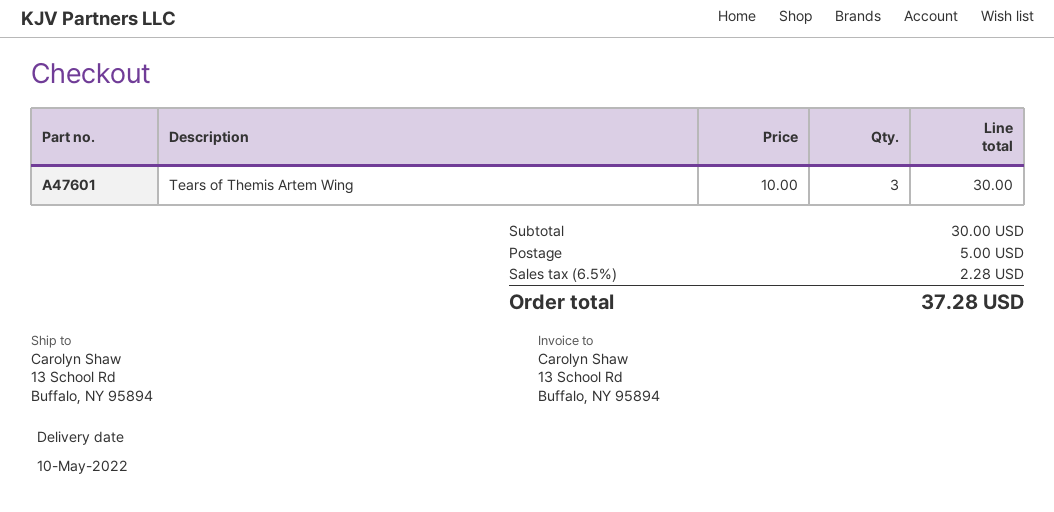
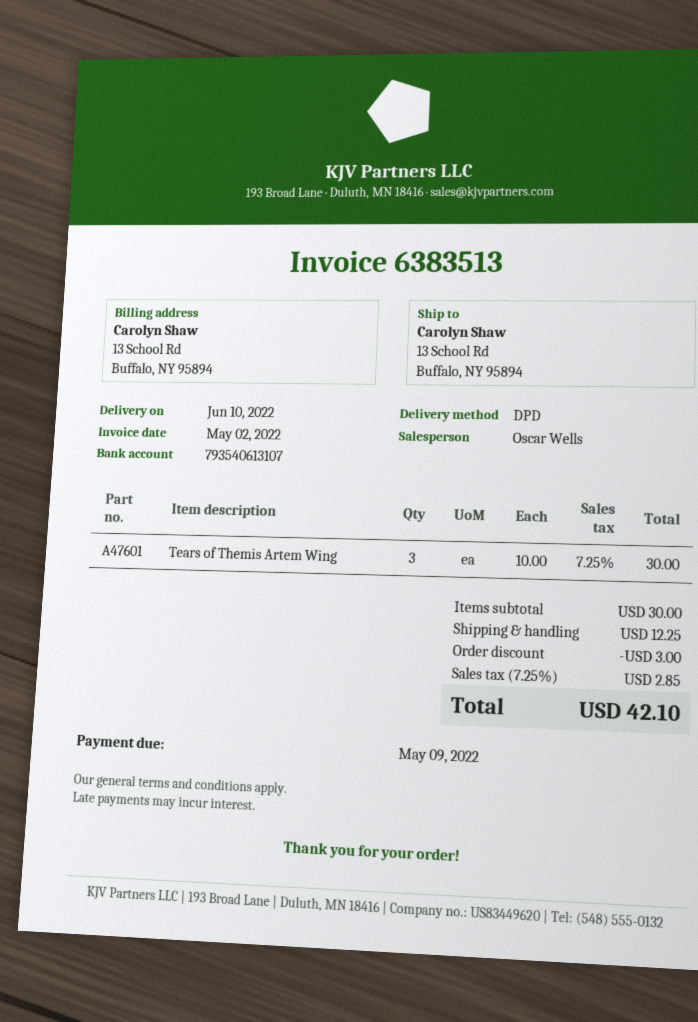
delivery date: 2022-05-10 -> 2022-06-10
discount: none -> 3.00
shipping: 5.00 -> 12.25
tax: 6.5% = 2.28 -> 7.25% = 2.85
total: 37.28 -> 42.10

